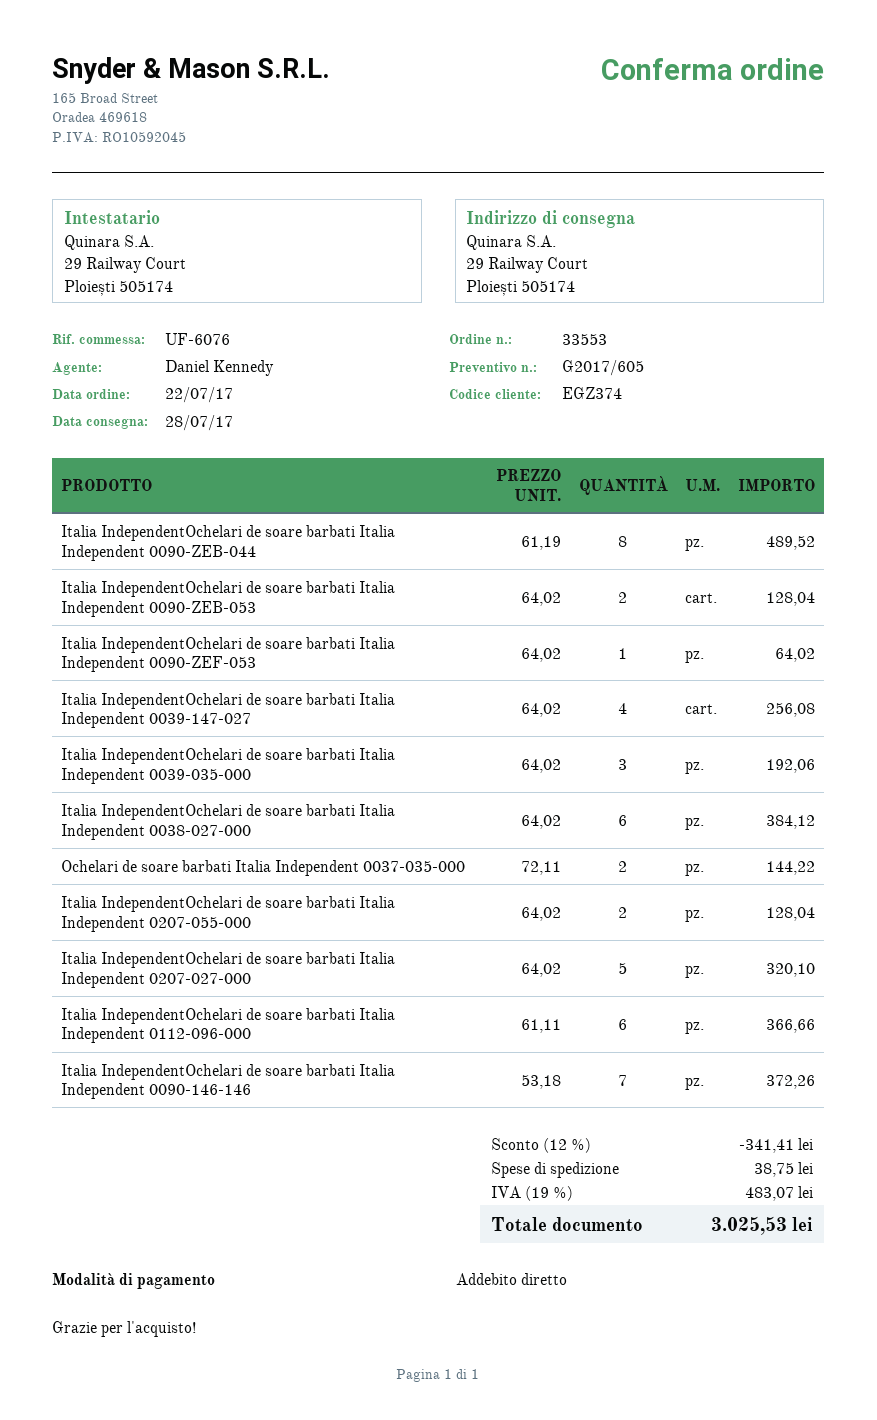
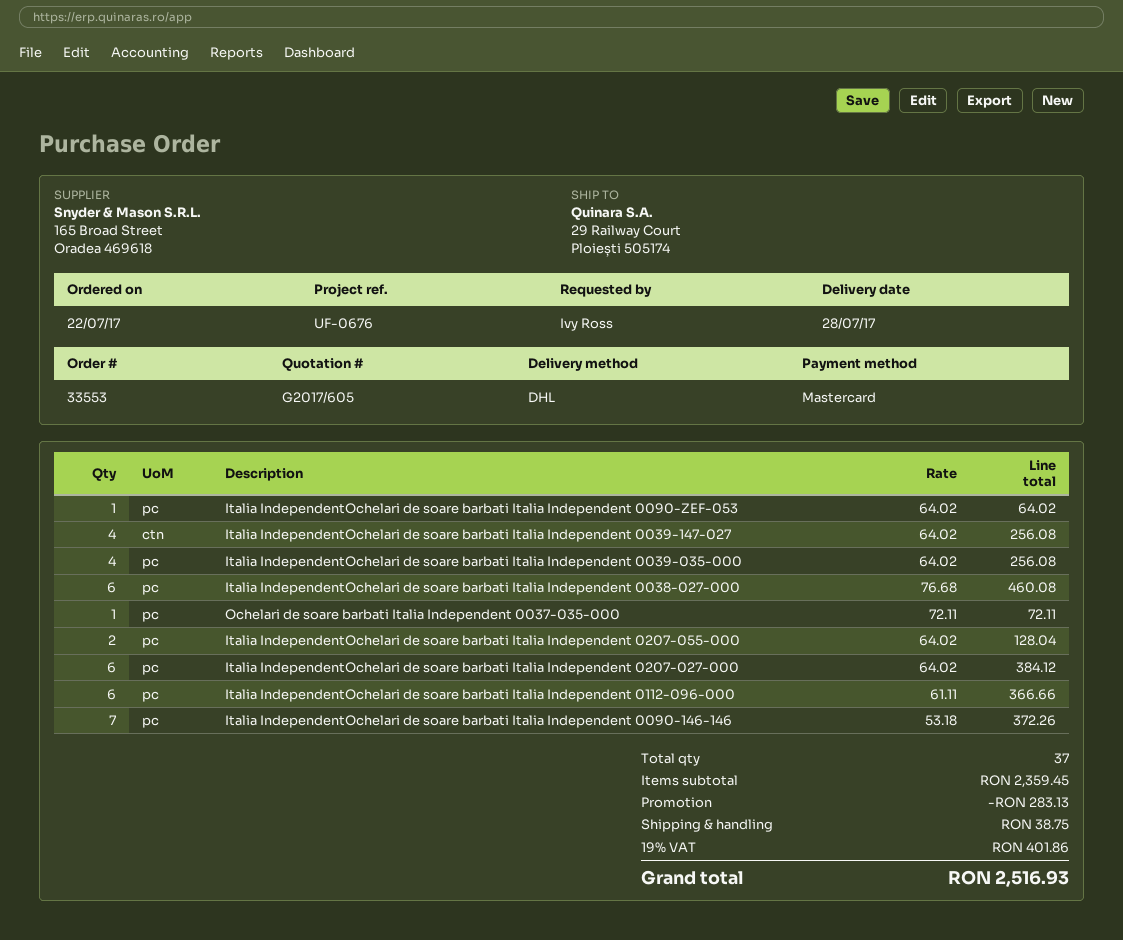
reference: UF-6076 -> UF-0676
payment method: direct debit -> Mastercard
Italia IndependentOchelari de soare barbati Italia Independent 0090-ZEB-044: 8 x 61.19 = 489.52 -> none
Italia IndependentOchelari de soare barbati Italia Independent 0090-ZEB-053: 2 x 64.02 = 128.04 -> none
Italia IndependentOchelari de soare barbati Italia Independent 0039-035-000: 3 x 64.02 = 192.06 -> 4 x 64.02 = 256.08
Italia IndependentOchelari de soare barbati Italia Independent 0038-027-000: 6 x 64.02 = 384.12 -> 6 x 76.68 = 460.08
Ochelari de soare barbati Italia Independent 0037-035-000: 2 x 72.11 = 144.22 -> 1 x 72.11 = 72.11
Italia IndependentOchelari de soare barbati Italia Independent 0207-027-000: 5 x 64.02 = 320.10 -> 6 x 64.02 = 384.12
discount: 341.41 -> 283.13
tax: 19% = 483.07 -> 19% = 401.86
total: 3025.53 -> 2516.93

